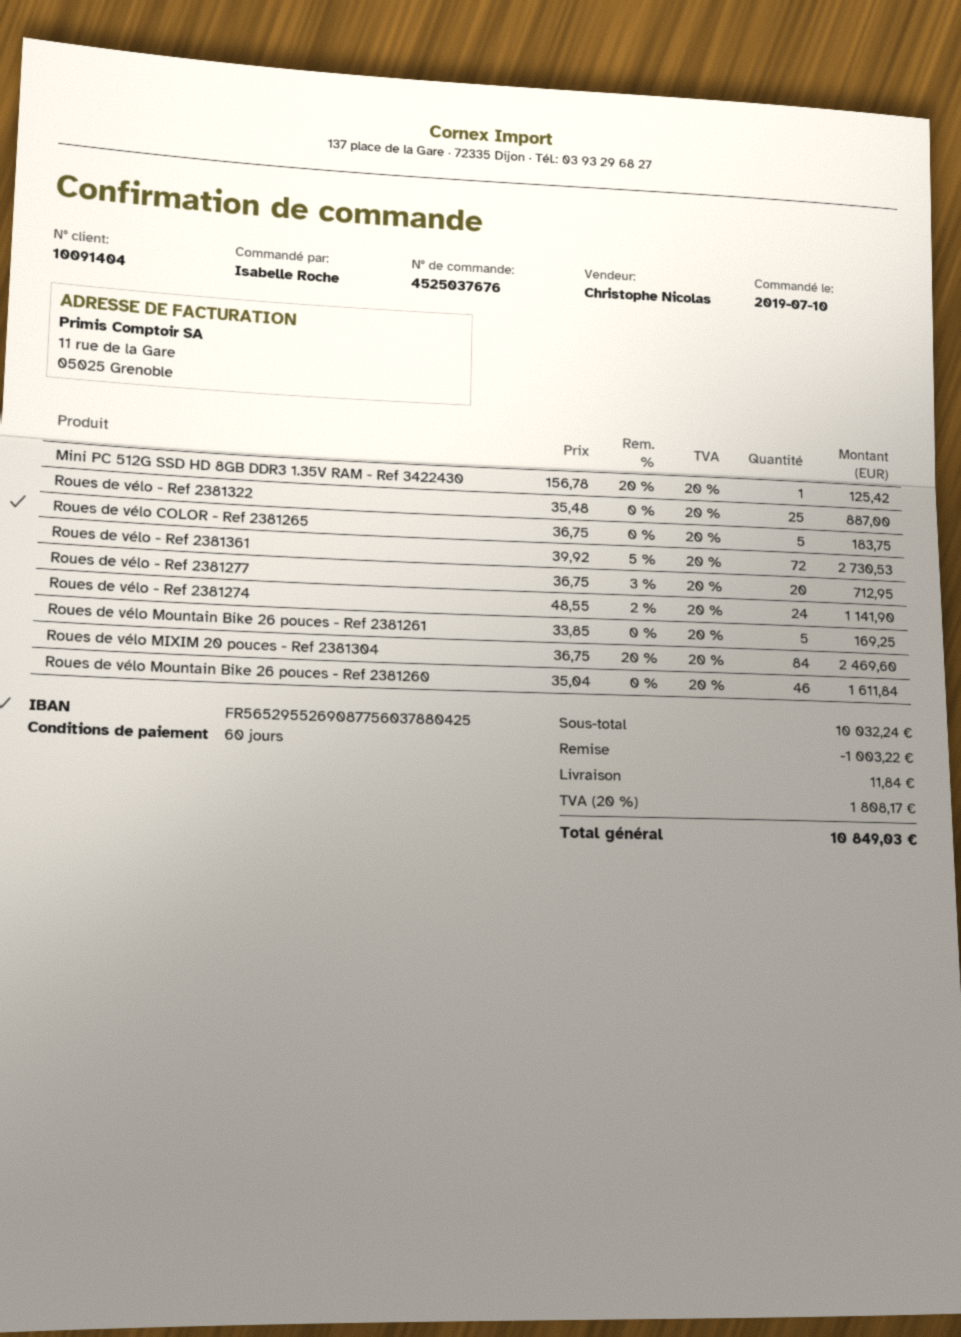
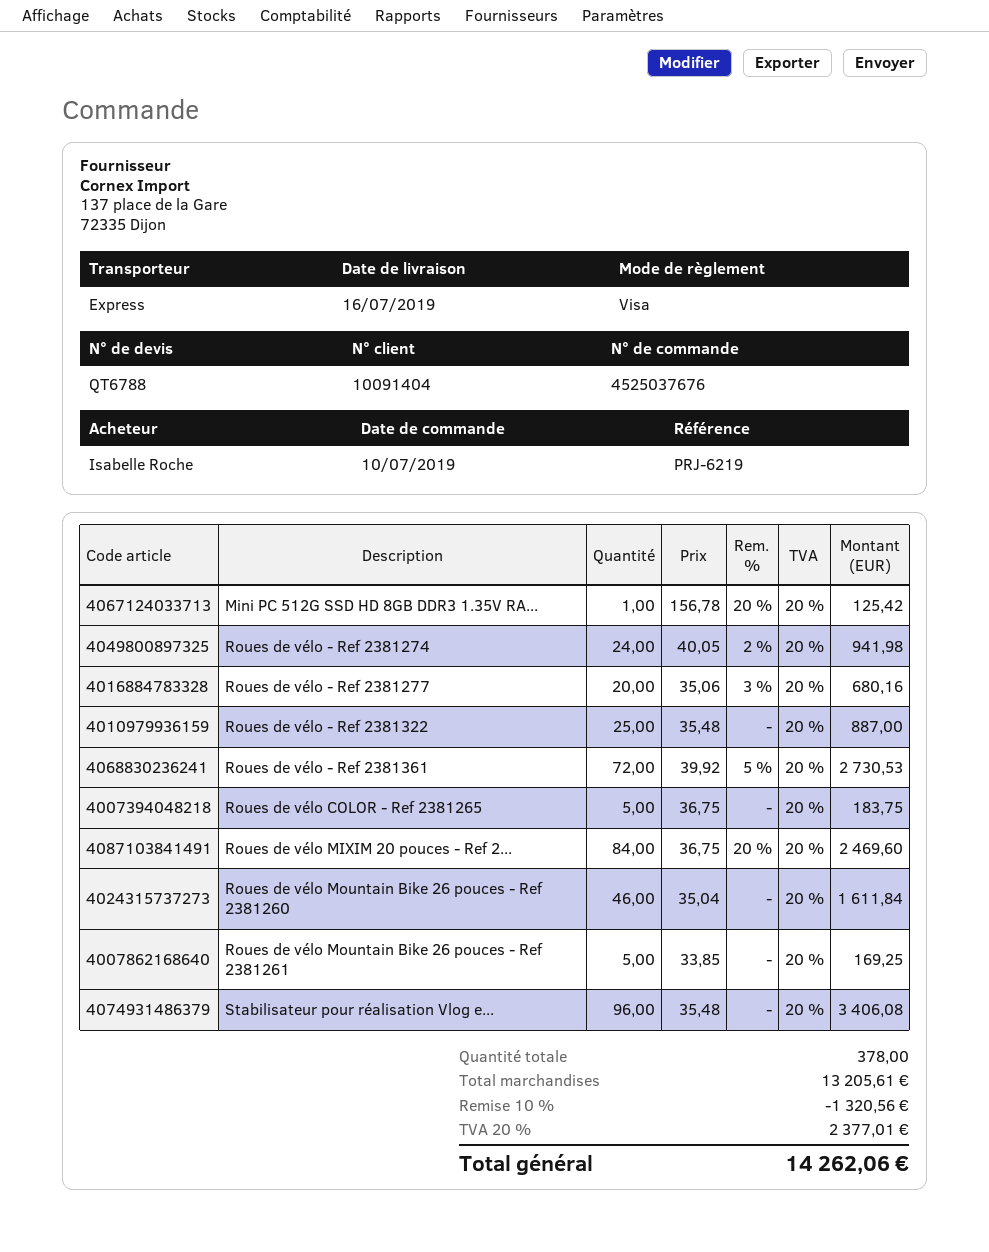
Roues de vélo - Ref 2381277: 20 x 36.75 - 3% = 712.95 -> 20 x 35.06 - 3% = 680.16
Roues de vélo - Ref 2381274: 24 x 48.55 - 2% = 1141.90 -> 24 x 40.05 - 2% = 941.98
Stabilisateur pour réalisation Vlog e...: none -> 96 x 35.48 = 3406.08
subtotal: 10032.24 -> 13205.61
discount: 1003.22 -> 1320.56
shipping: 11.84 -> none
tax: 20% = 1808.17 -> 20% = 2377.01
total: 10849.03 -> 14262.06

